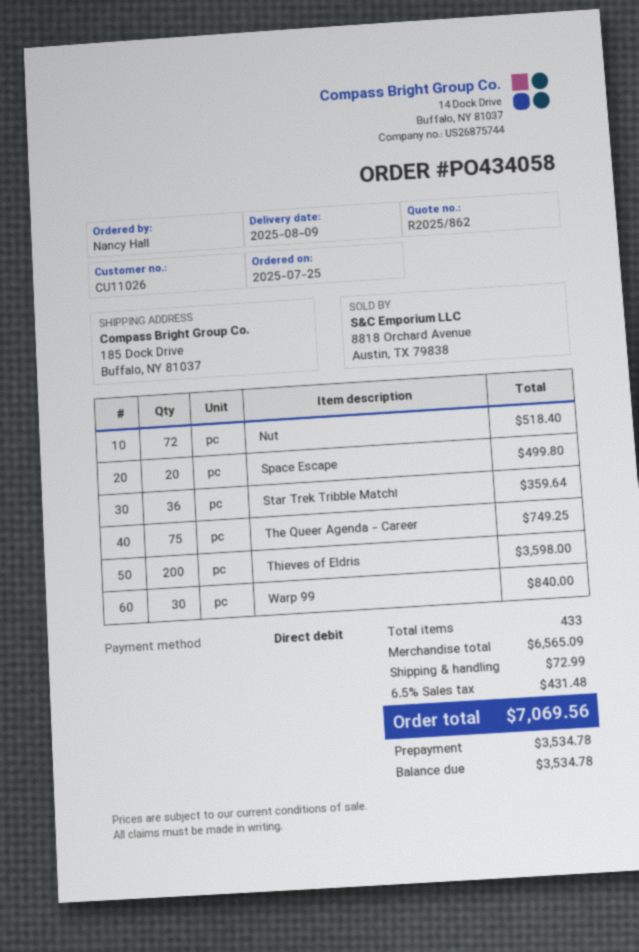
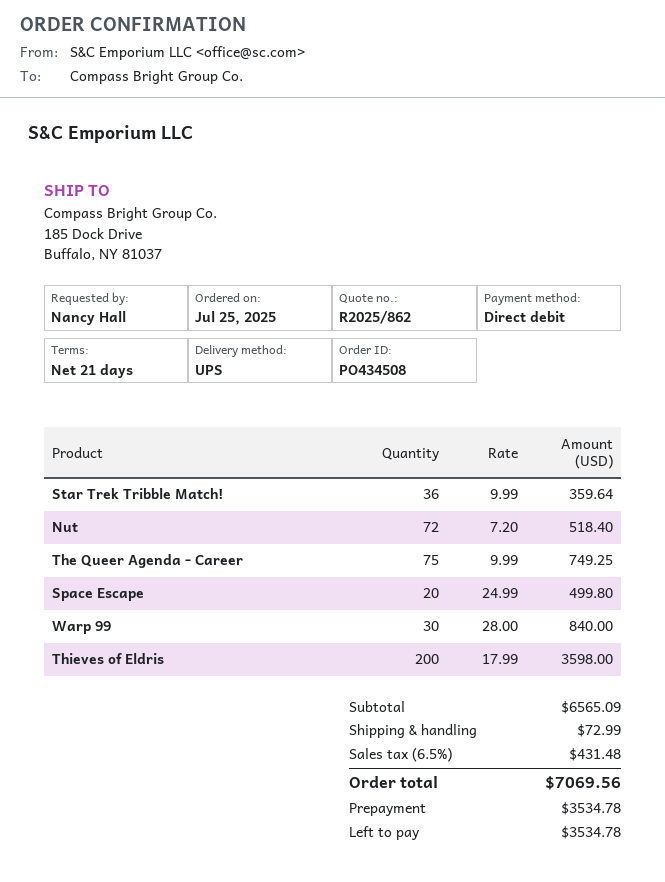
order number: PO434058 -> PO434508

